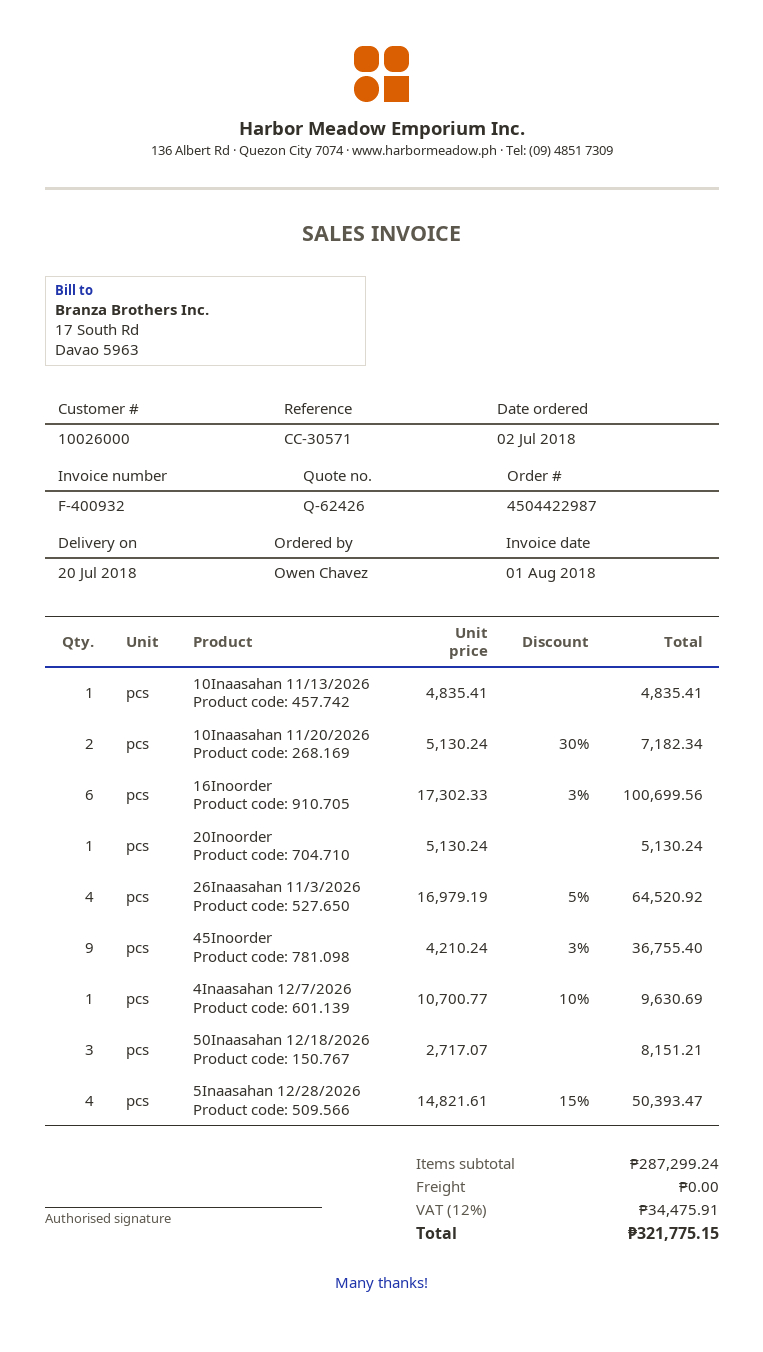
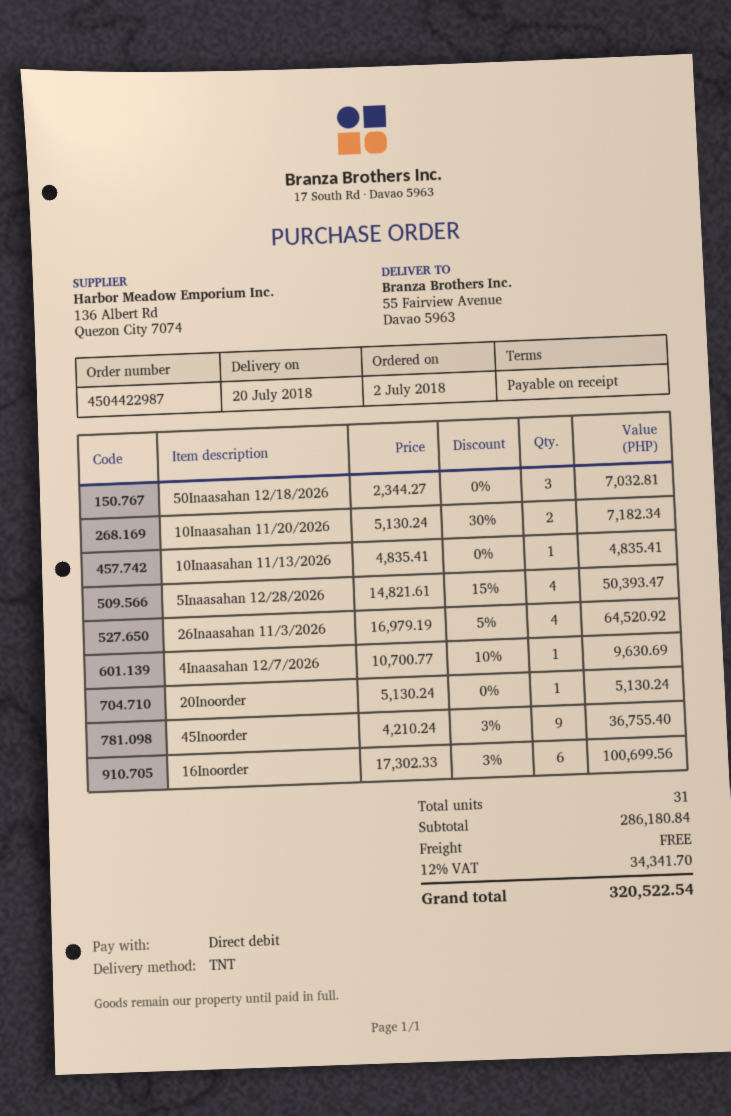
50Inaasahan 12/18/2026: 3 x 2717.07 = 8151.21 -> 3 x 2344.27 = 7032.81
subtotal: 287299.24 -> 286180.84
tax: 12% = 34475.91 -> 12% = 34341.70
total: 321775.15 -> 320522.54

